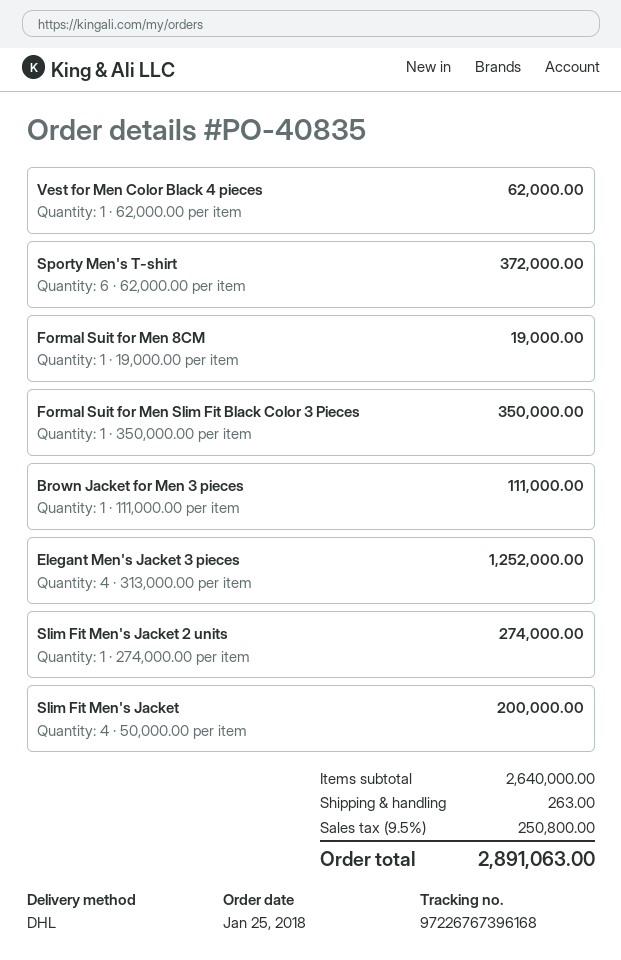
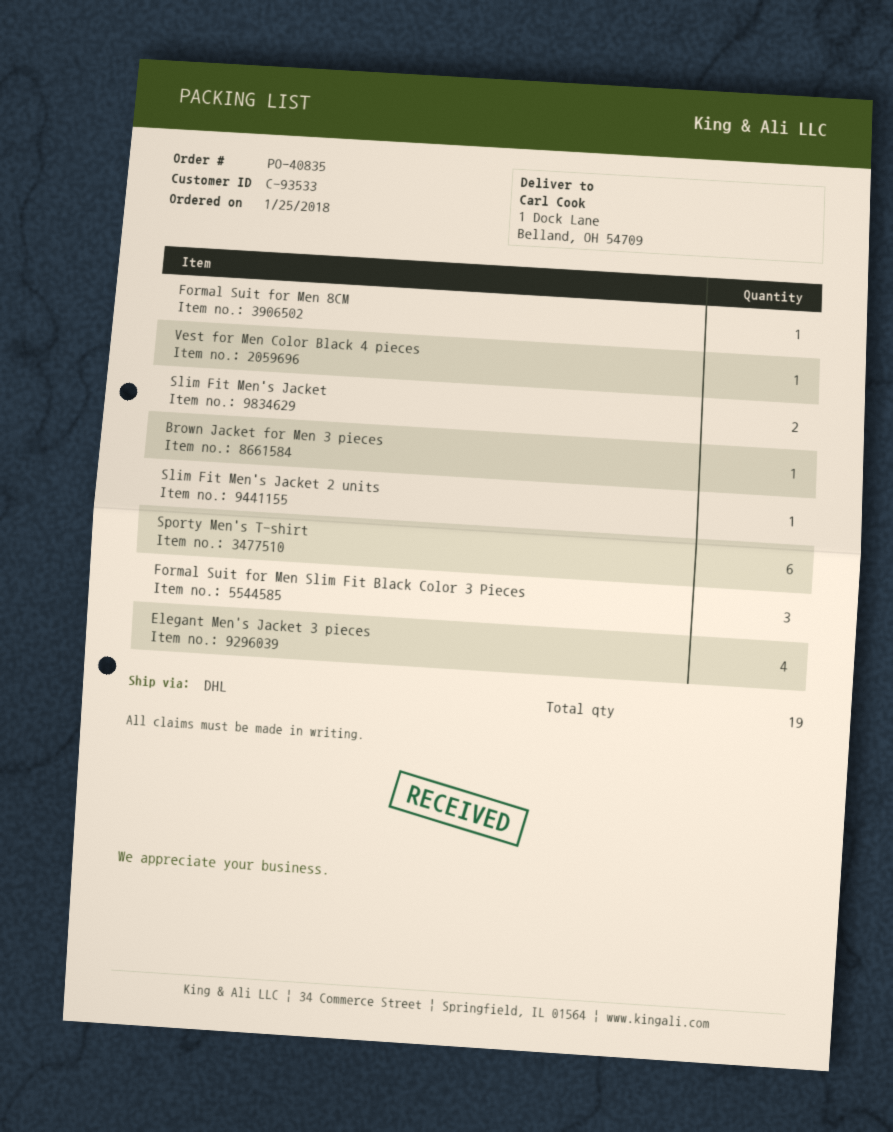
Formal Suit for Men Slim Fit Black Color 3 Pieces: 1 -> 3
Slim Fit Men's Jacket: 4 -> 2

